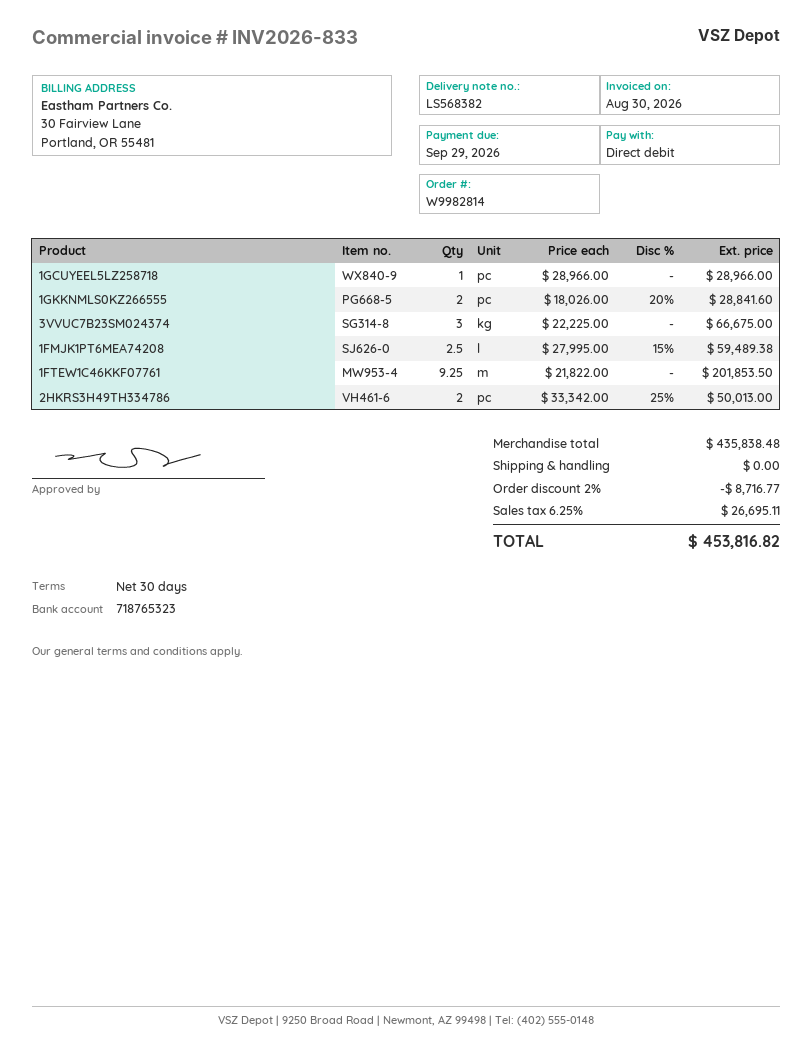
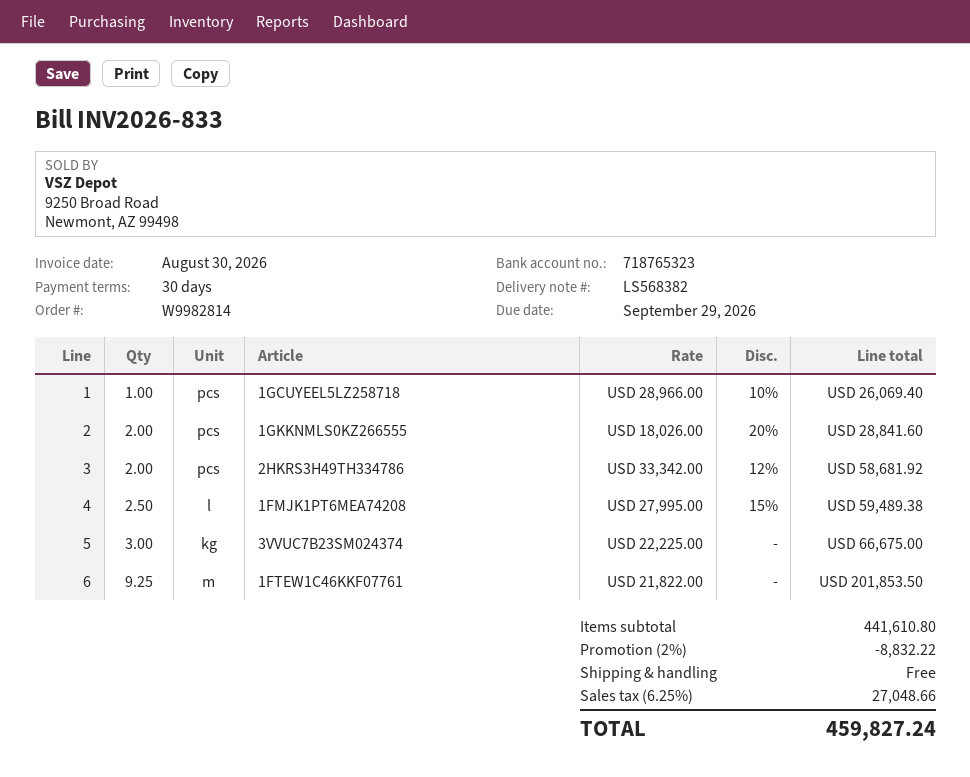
1GCUYEEL5LZ258718: 1 x 28966.00 = 28966.00 -> 1 x 28966.00 - 10% = 26069.40
2HKRS3H49TH334786: 2 x 33342.00 - 25% = 50013.00 -> 2 x 33342.00 - 12% = 58681.92
subtotal: 435838.48 -> 441610.80
discount: 2% = 8716.77 -> 2% = 8832.22
tax: 6.25% = 26695.11 -> 6.25% = 27048.66
total: 453816.82 -> 459827.24

